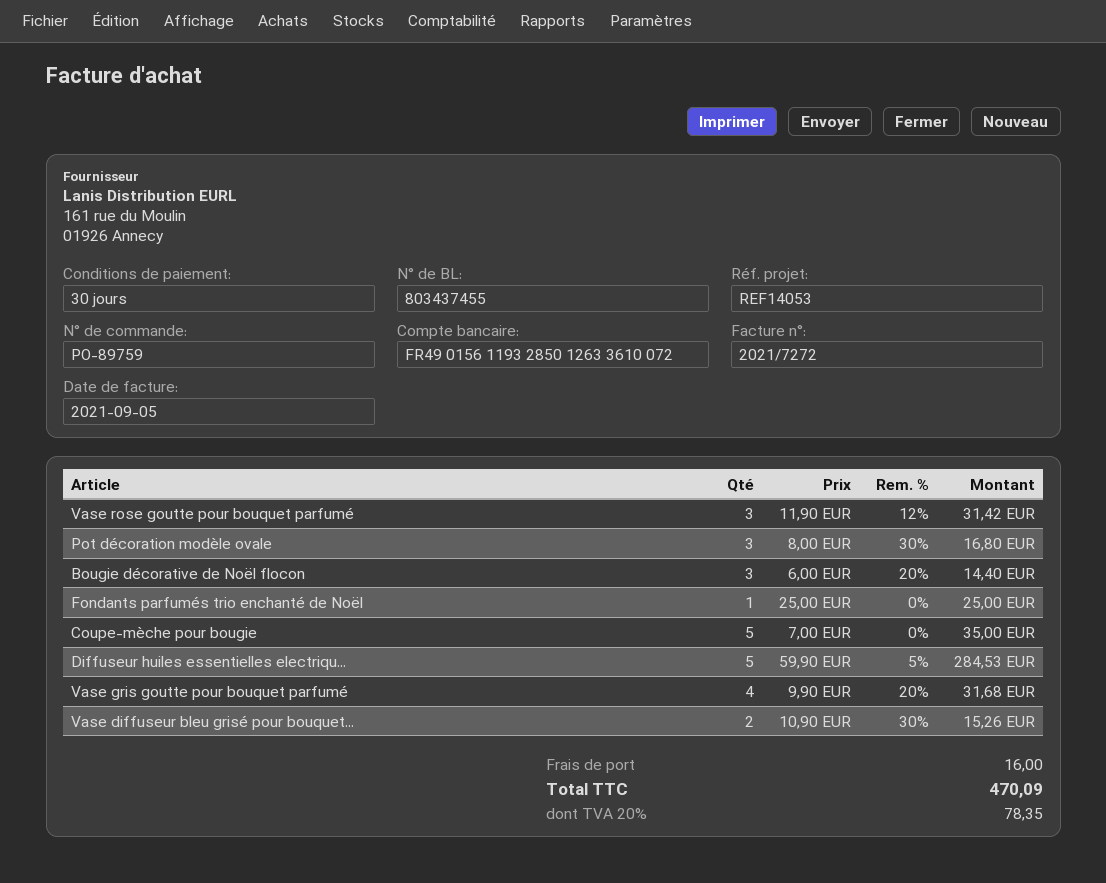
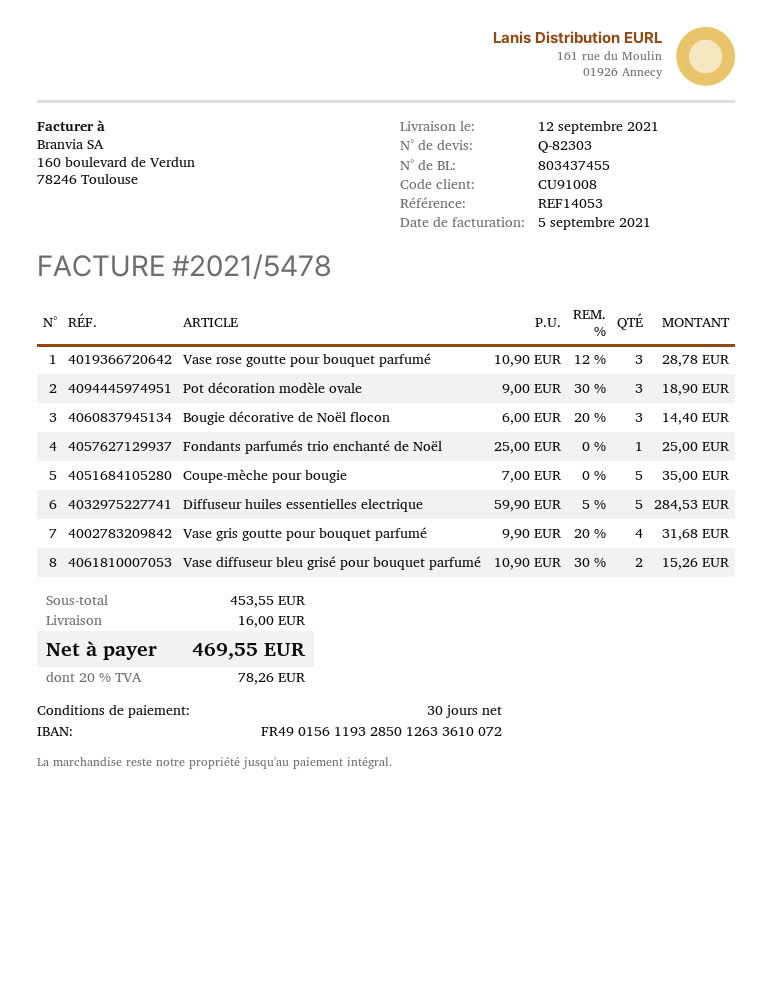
invoice number: 2021/7272 -> 2021/5478
Vase rose goutte pour bouquet parfumé: 3 x 11.90 - 12% = 31.42 -> 3 x 10.90 - 12% = 28.78
Pot décoration modèle ovale: 3 x 8.00 - 30% = 16.80 -> 3 x 9.00 - 30% = 18.90
tax: 20% = 78.35 -> 20% = 78.26
total: 470.09 -> 469.55

